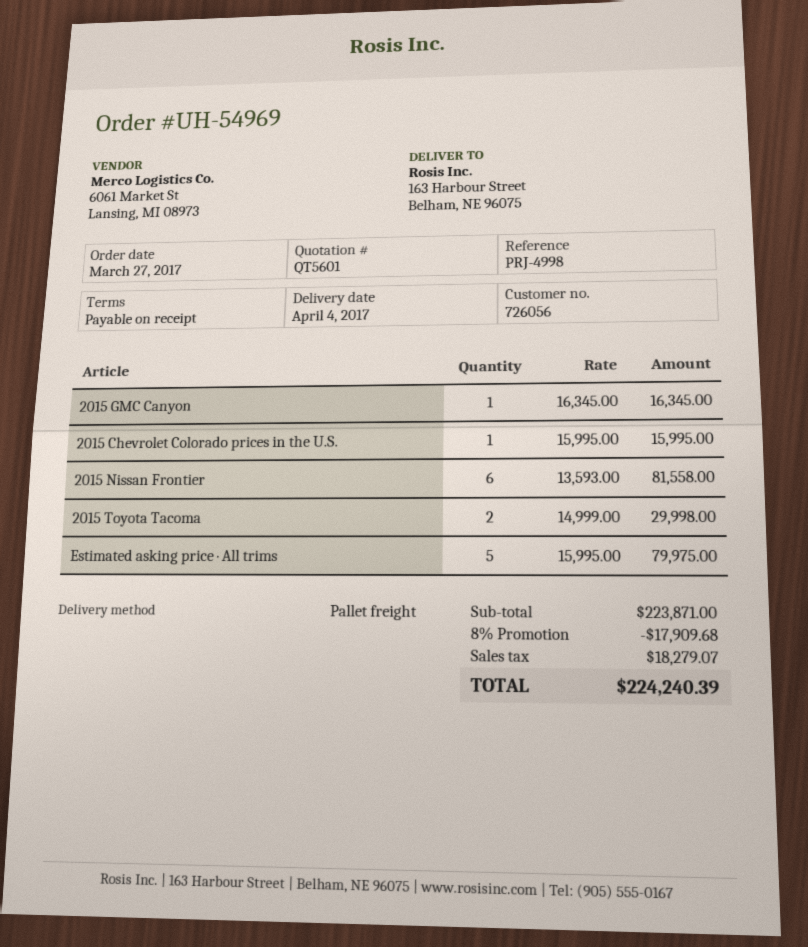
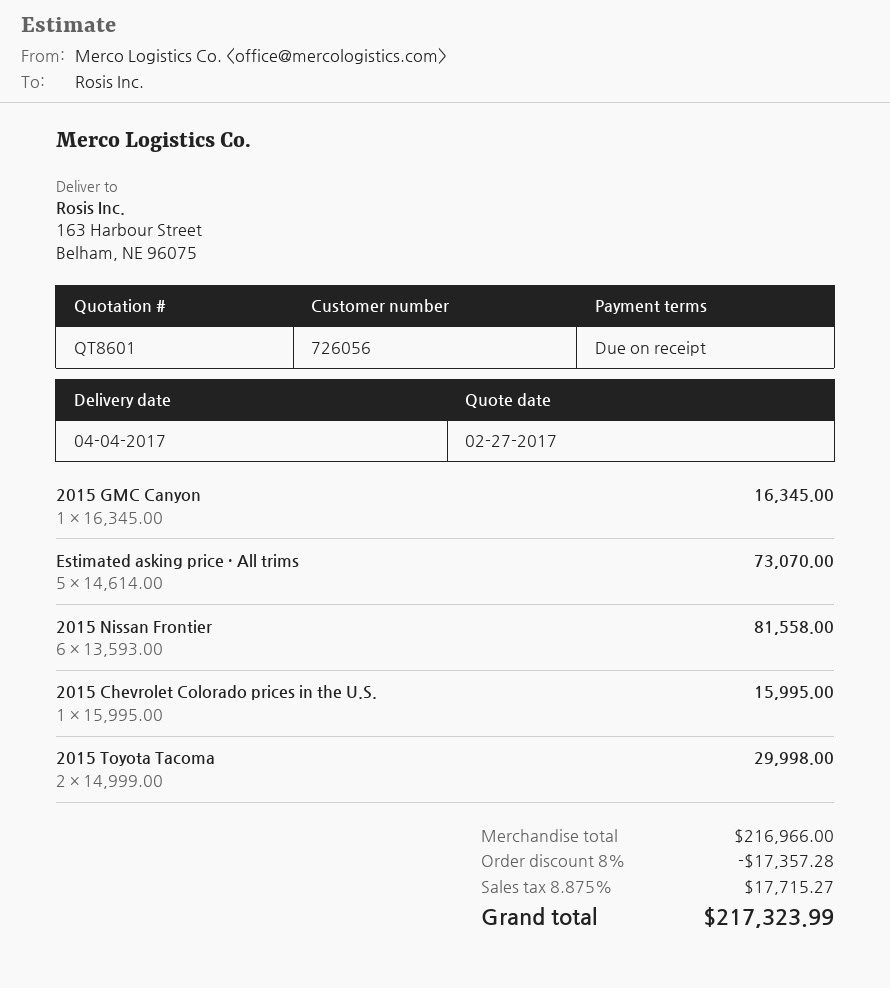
quote number: QT5601 -> QT8601
Estimated asking price · All trims: 5 x 15995.00 = 79975.00 -> 5 x 14614.00 = 73070.00
subtotal: 223871.00 -> 216966.00
discount: 8% = 17909.68 -> 8% = 17357.28
tax: 18279.07 -> 17715.27
total: 224240.39 -> 217323.99

